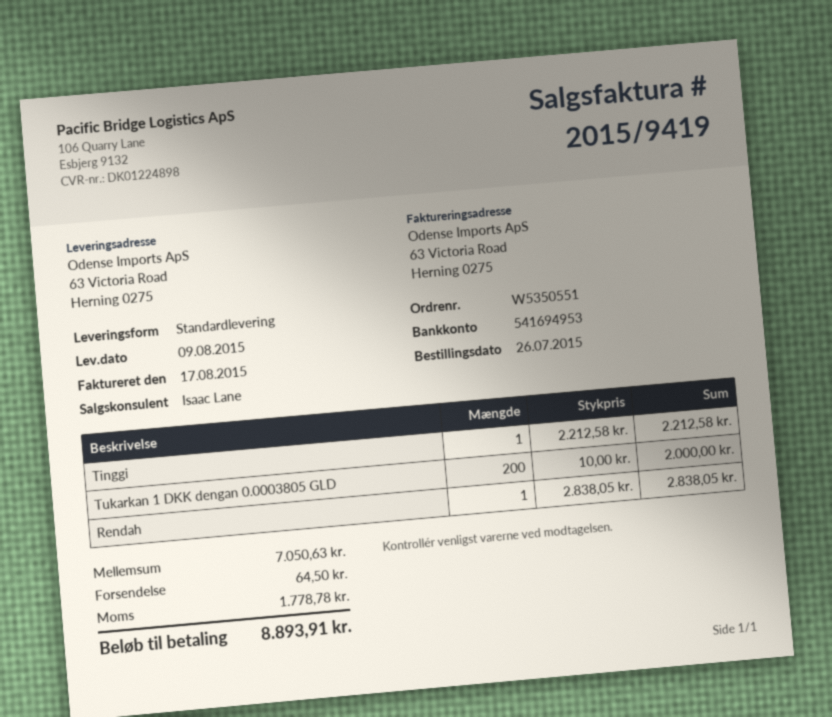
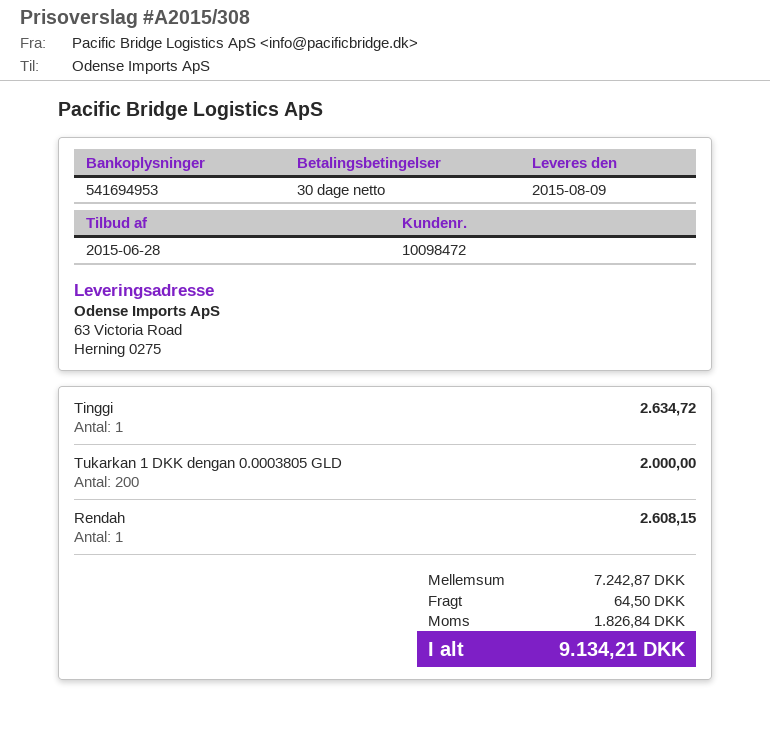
Tinggi: 1 for 2212.58 -> 1 for 2634.72
Rendah: 1 for 2838.05 -> 1 for 2608.15
subtotal: 7050.63 -> 7242.87
tax: 1778.78 -> 1826.84
total: 8893.91 -> 9134.21

